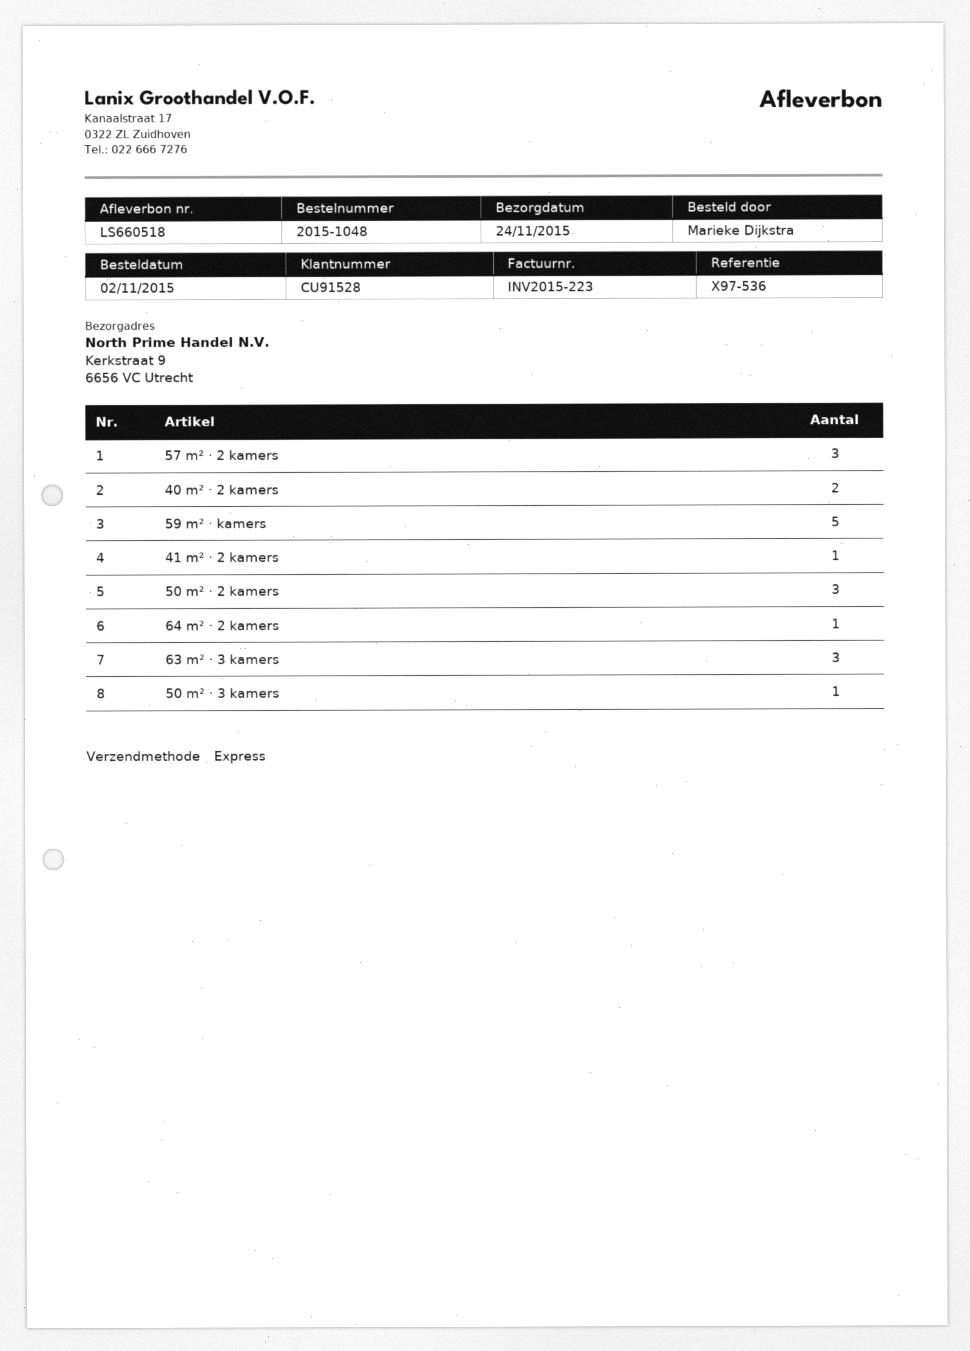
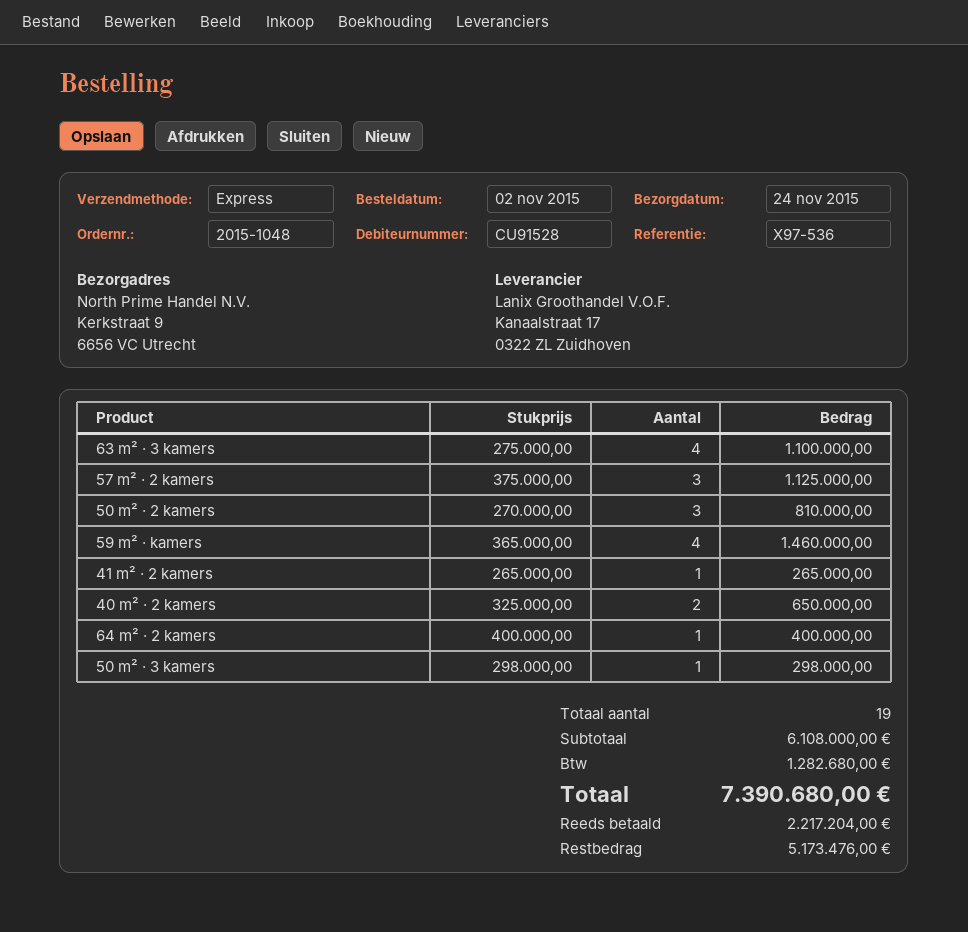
59 m² · kamers: 5 -> 4
63 m² · 3 kamers: 3 -> 4

